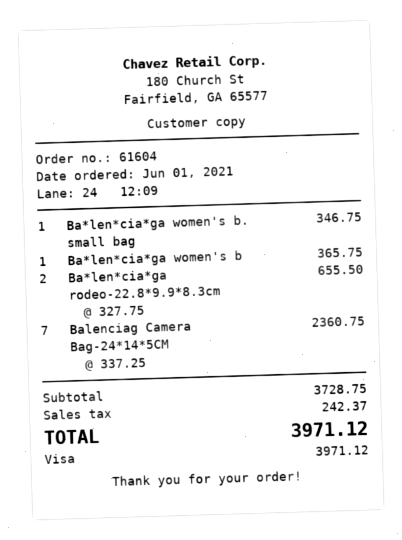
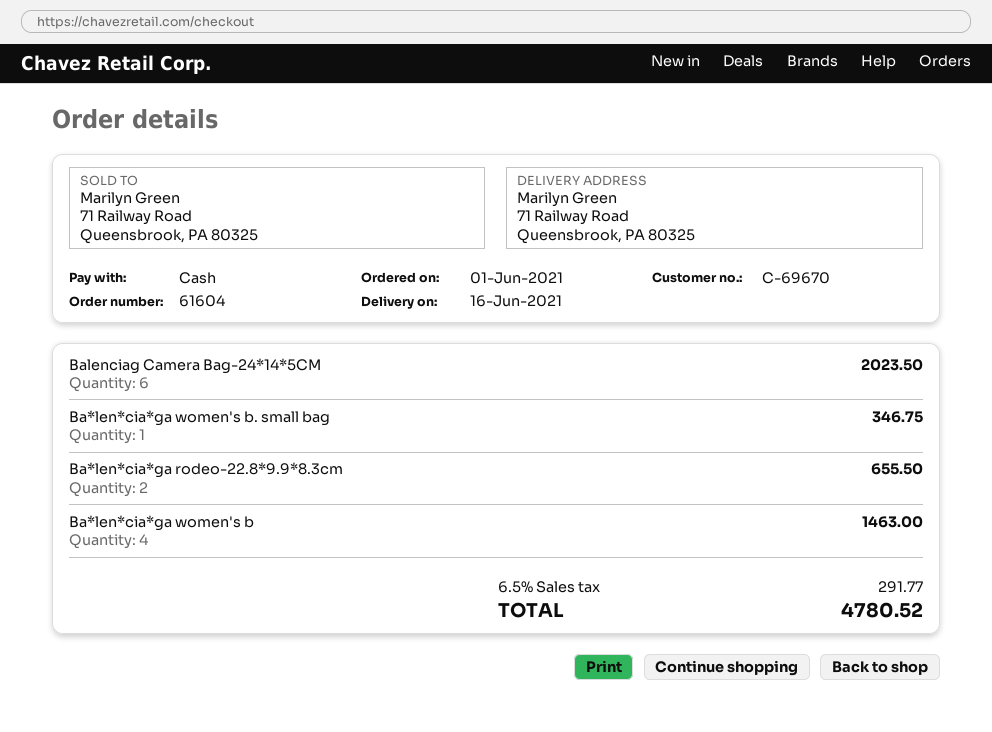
payment method: Visa -> cash
Ba*len*cia*ga women's b: 1 for 365.75 -> 4 for 1463.00
Balenciag Camera Bag-24*14*5CM: 7 for 2360.75 -> 6 for 2023.50
tax: 242.37 -> 291.77
total: 3971.12 -> 4780.52

